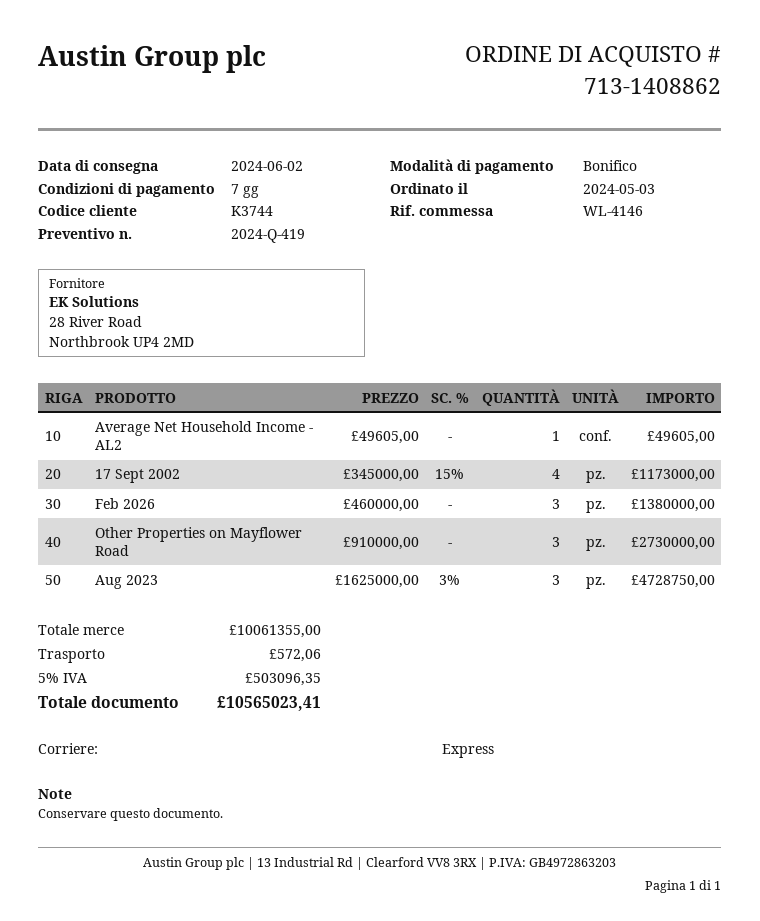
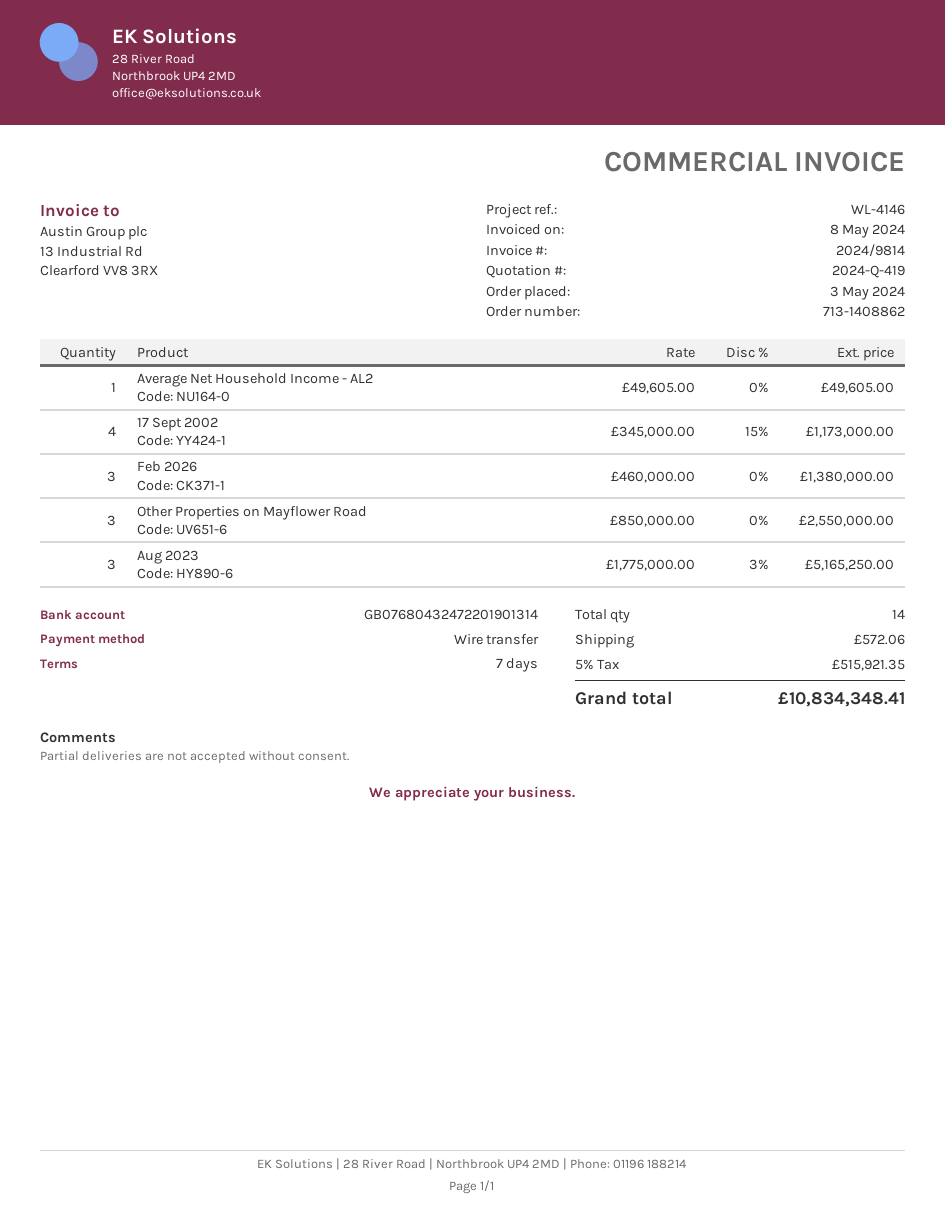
Other Properties on Mayflower Road: 3 x 910000.00 = 2730000.00 -> 3 x 850000.00 = 2550000.00
Aug 2023: 3 x 1625000.00 - 3% = 4728750.00 -> 3 x 1775000.00 - 3% = 5165250.00
tax: 5% = 503096.35 -> 5% = 515921.35
total: 10565023.41 -> 10834348.41

